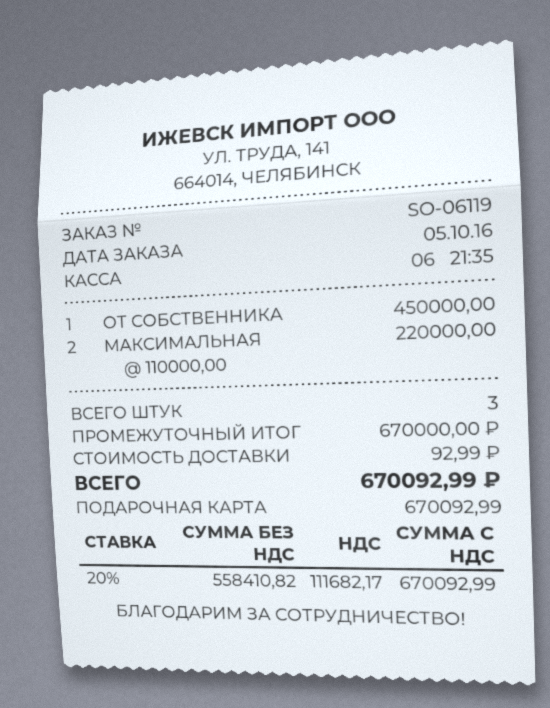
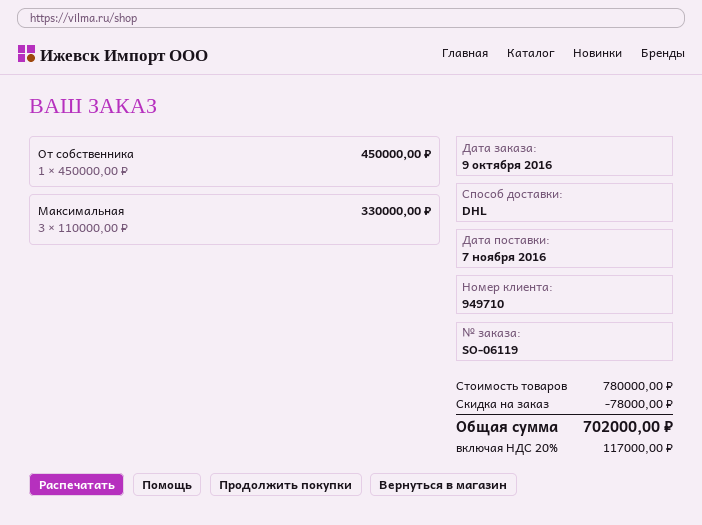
order date: 2016-10-05 -> 2016-10-09
МАКСИМАЛЬНАЯ: 2 x 110000.00 = 220000.00 -> 3 x 110000.00 = 330000.00
subtotal: 670000.00 -> 780000.00
discount: none -> 78000.00
shipping: 92.99 -> none
tax: 20% = 111682.17 -> 20% = 117000.00
total: 670092.99 -> 702000.00

